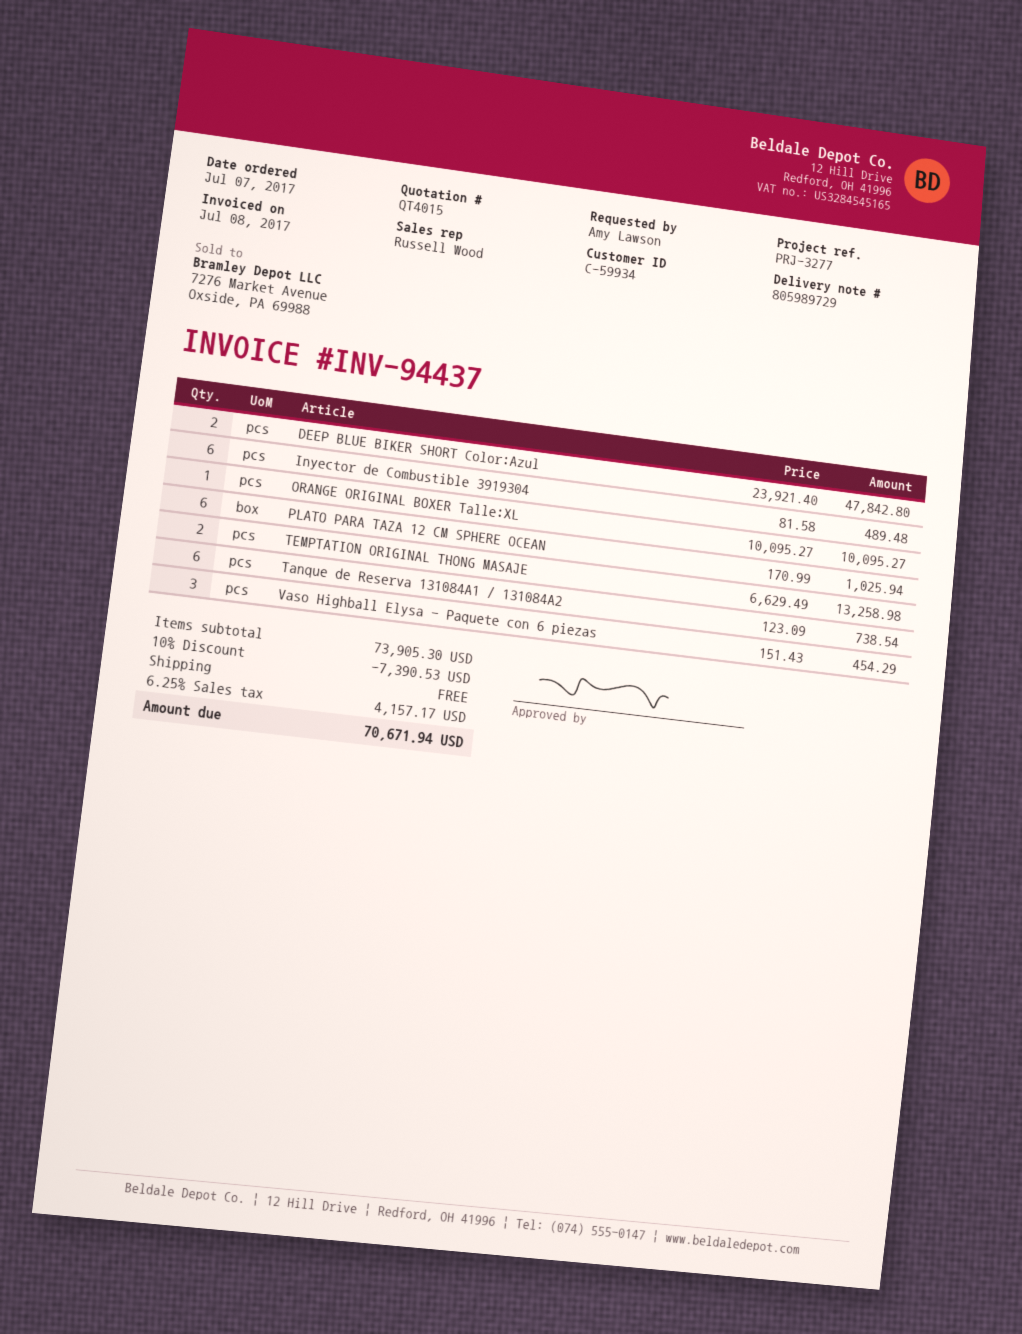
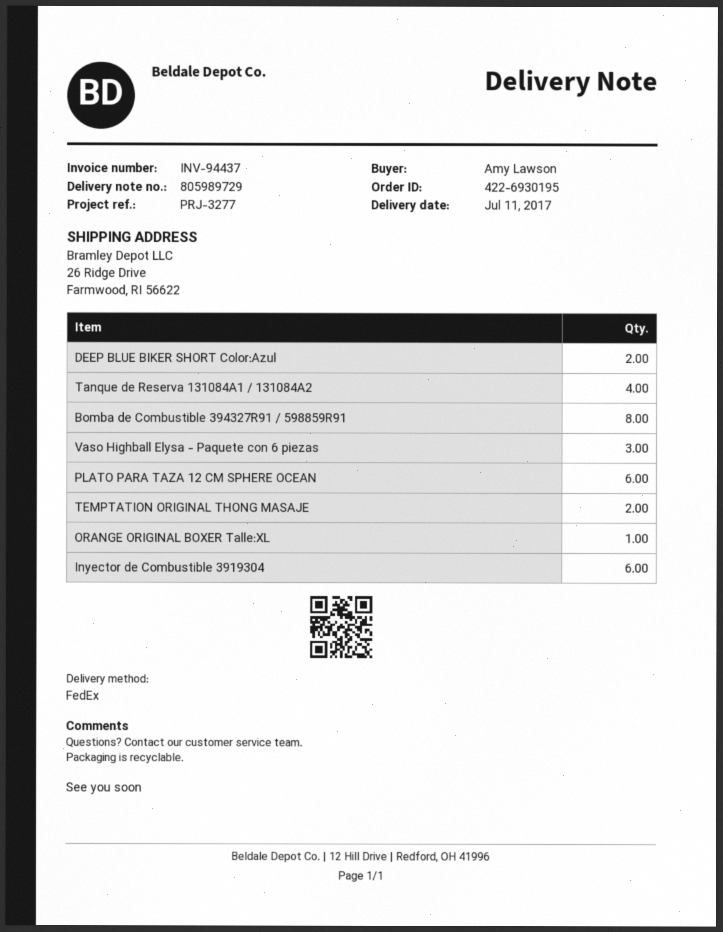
Tanque de Reserva 131084A1 / 131084A2: 6 -> 4
Bomba de Combustible 394327R91 / 598859R91: none -> 8

